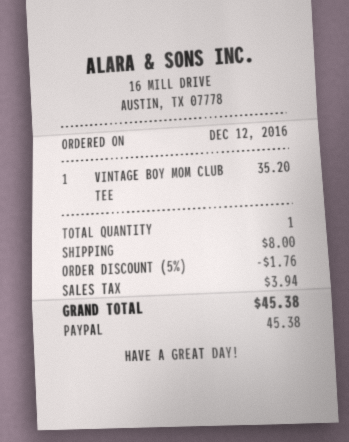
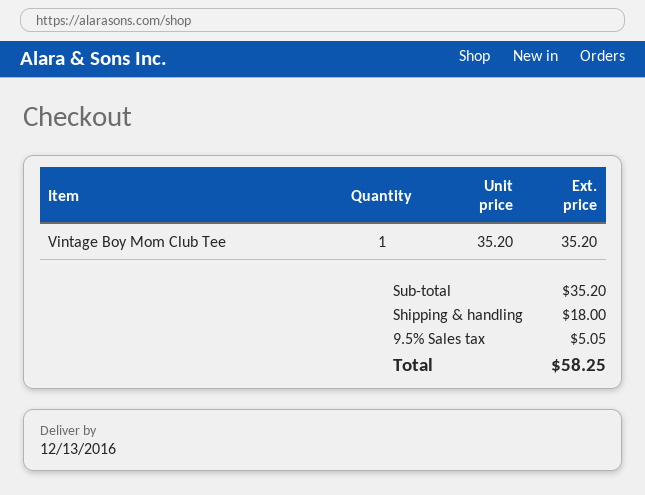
discount: 5% = 1.76 -> none
shipping: 8.00 -> 18.00
tax: 3.94 -> 5.05
total: 45.38 -> 58.25

